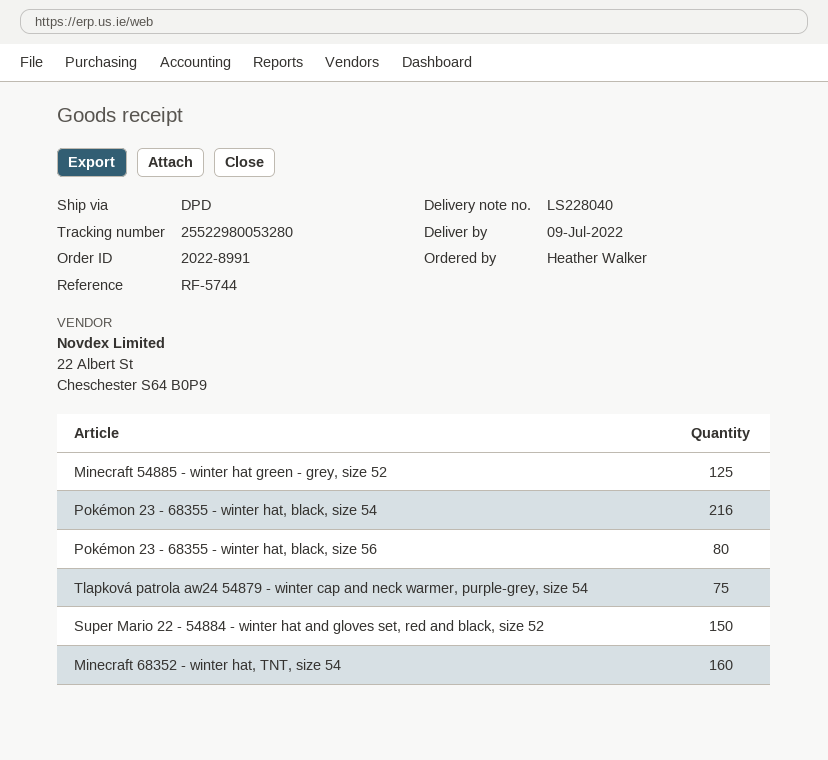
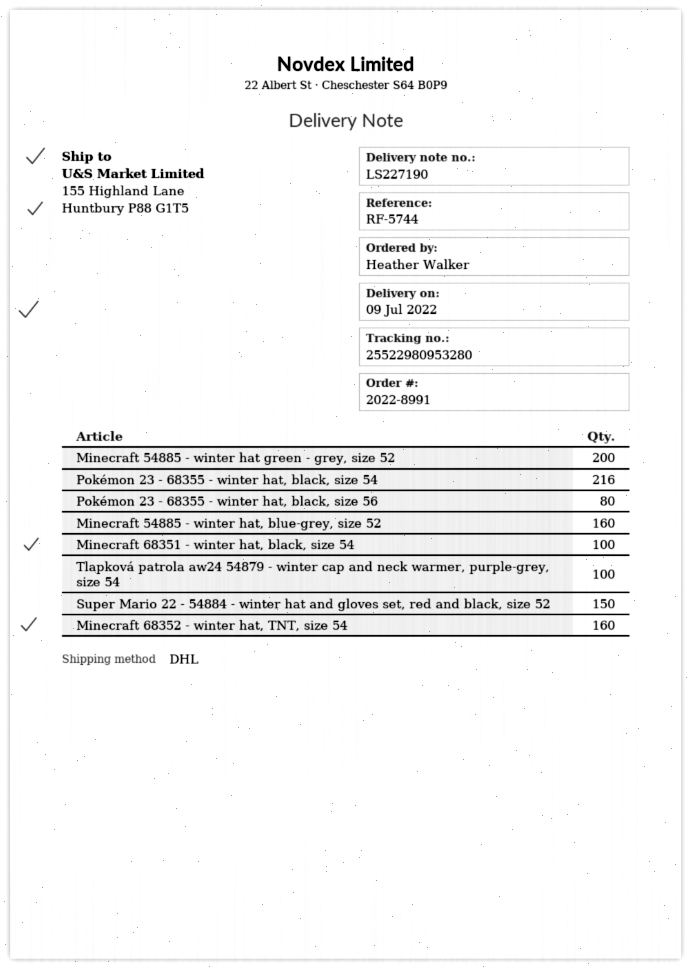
delivery note number: LS228040 -> LS227190
shipping method: DPD -> DHL
tracking number: 25522980053280 -> 25522980953280
Minecraft 54885 - winter hat green - grey, size 52: 125 -> 200
Tlapková patrola aw24 54879 - winter cap and neck warmer, purple-grey, size 54: 75 -> 100
Minecraft 54885 - winter hat, blue-grey, size 52: none -> 160
Minecraft 68351 - winter hat, black, size 54: none -> 100

